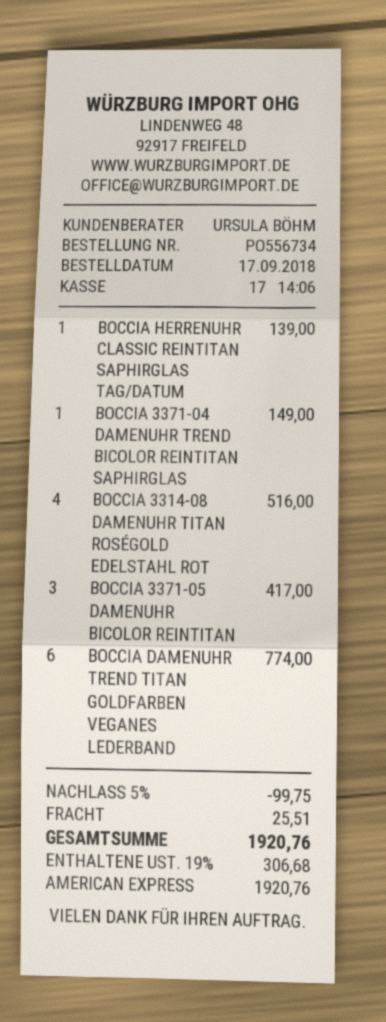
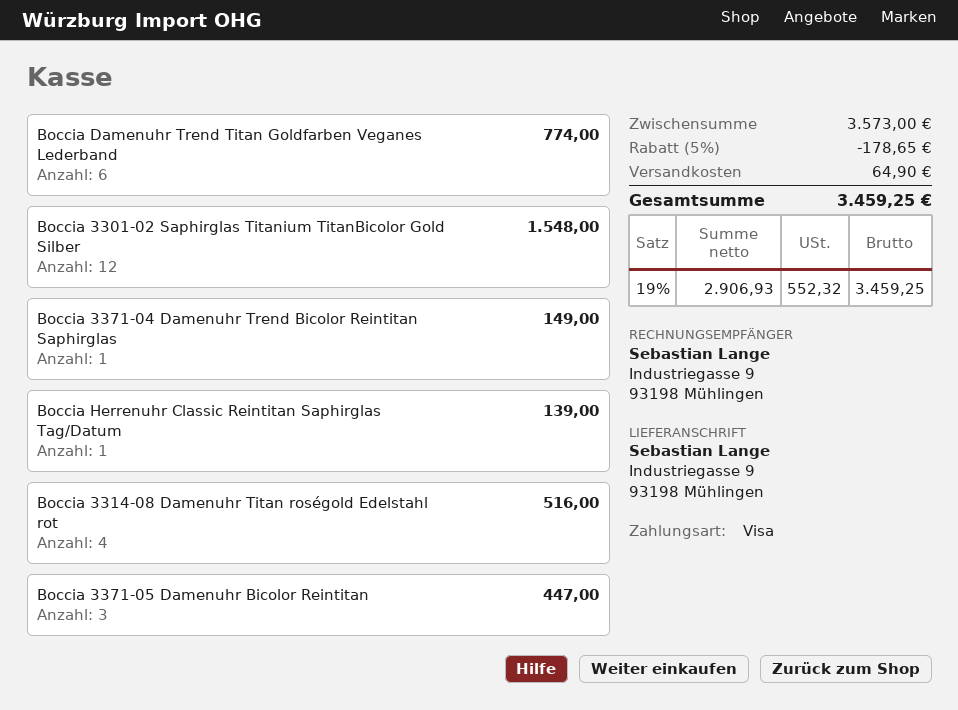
payment method: American Express -> Visa
BOCCIA 3371-05 DAMENUHR BICOLOR REINTITAN: 3 for 417.00 -> 3 for 447.00
Boccia 3301-02 Saphirglas Titanium TitanBicolor Gold Silber: none -> 12 for 1548.00
discount: 5% = 99.75 -> 5% = 178.65
shipping: 25.51 -> 64.90
tax: 19% = 306.68 -> 19% = 552.32
total: 1920.76 -> 3459.25

